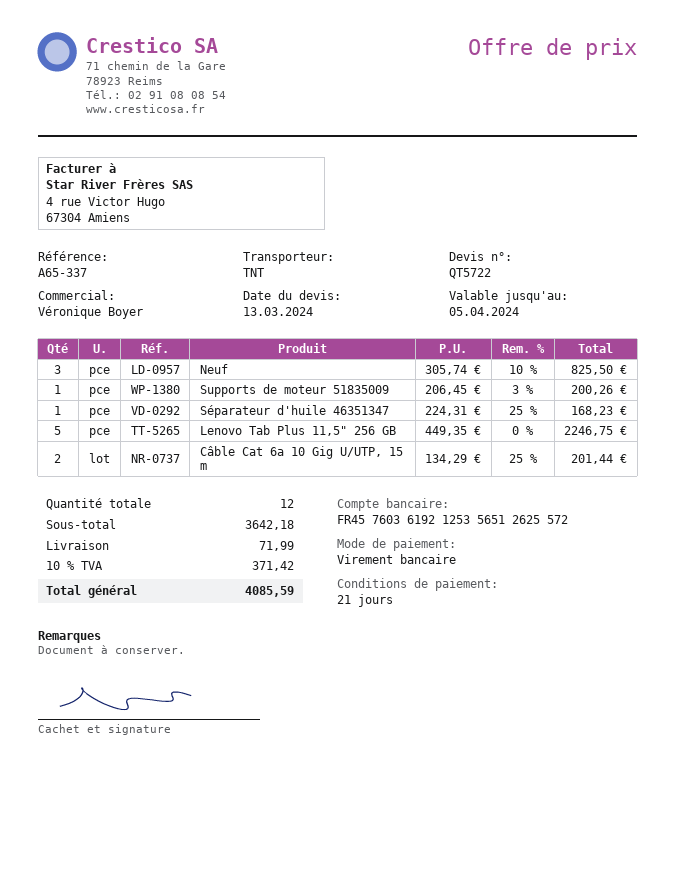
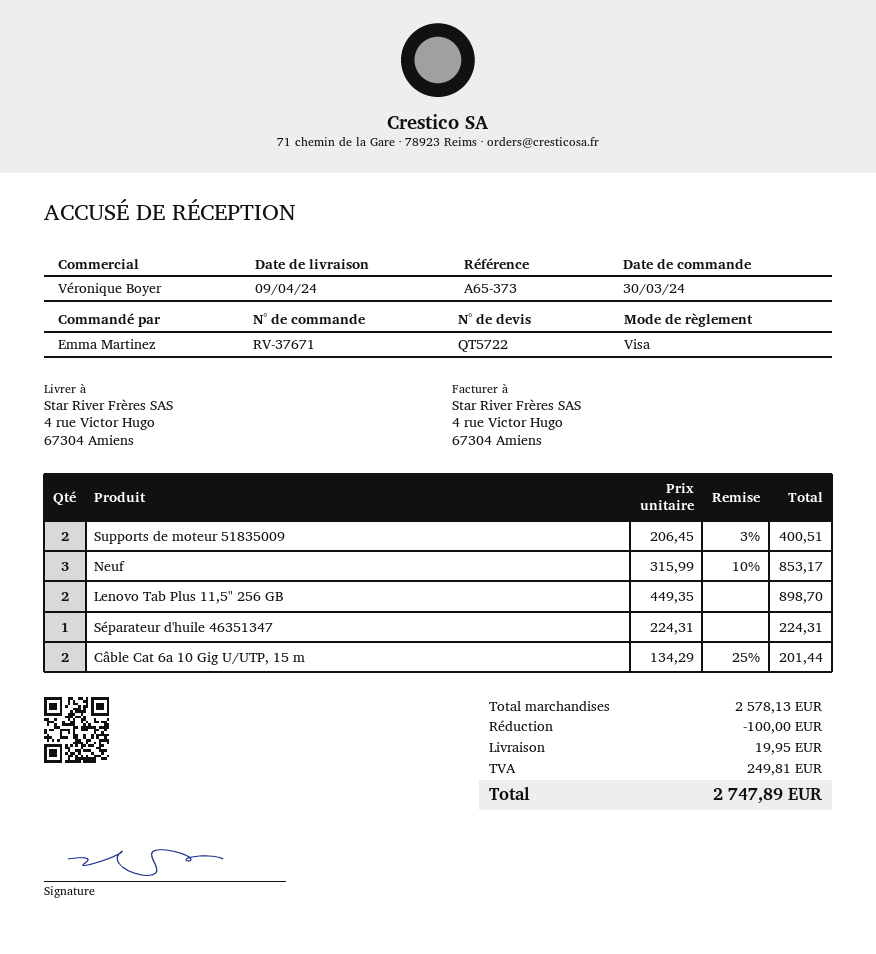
reference: A65-337 -> A65-373
payment method: bank transfer -> Visa
Neuf: 3 x 305.74 - 10% = 825.50 -> 3 x 315.99 - 10% = 853.17
Supports de moteur 51835009: 1 x 206.45 - 3% = 200.26 -> 2 x 206.45 - 3% = 400.51
Séparateur d'huile 46351347: 1 x 224.31 - 25% = 168.23 -> 1 x 224.31 = 224.31
Lenovo Tab Plus 11,5" 256 GB: 5 x 449.35 = 2246.75 -> 2 x 449.35 = 898.70
subtotal: 3642.18 -> 2578.13
discount: none -> 100.00
shipping: 71.99 -> 19.95
tax: 371.42 -> 249.81
total: 4085.59 -> 2747.89

